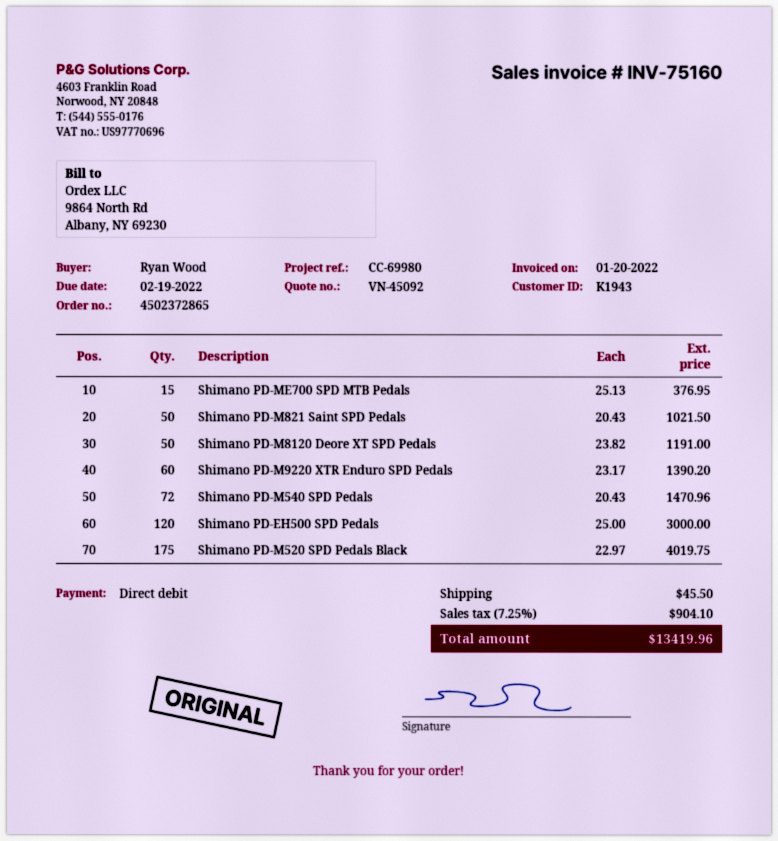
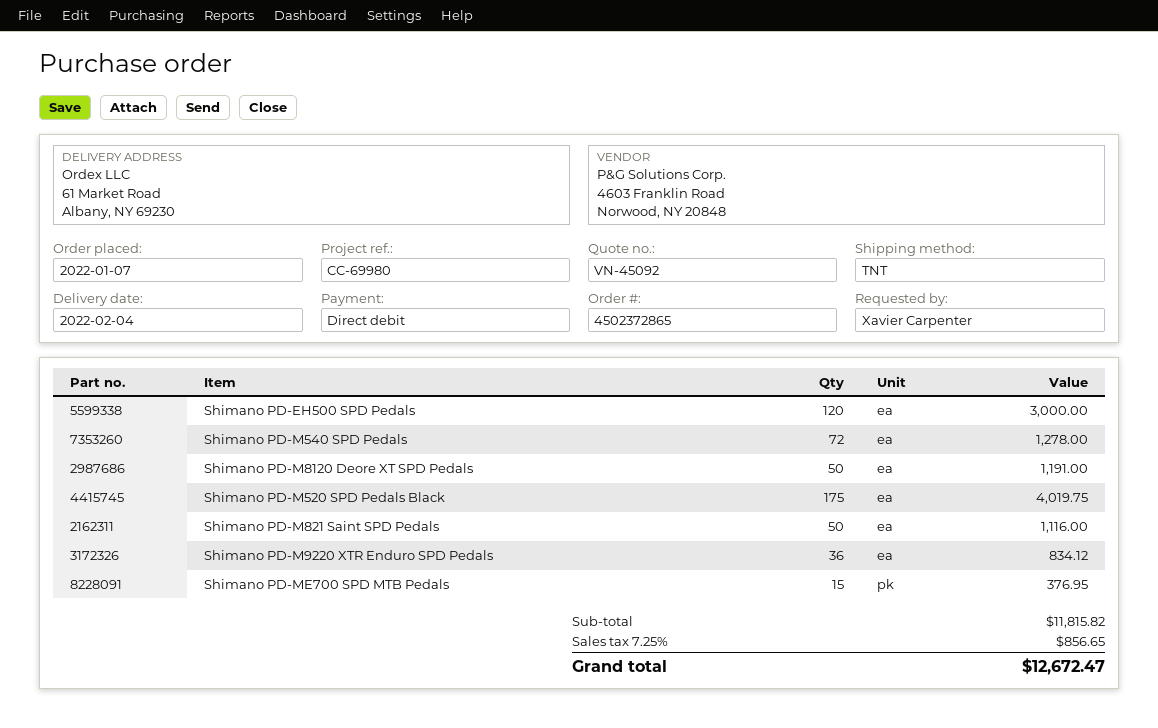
ordered by: Ryan Wood -> Xavier Carpenter
Shimano PD-M821 Saint SPD Pedals: 50 for 1021.50 -> 50 for 1116.00
Shimano PD-M9220 XTR Enduro SPD Pedals: 60 for 1390.20 -> 36 for 834.12
Shimano PD-M540 SPD Pedals: 72 for 1470.96 -> 72 for 1278.00
shipping: 45.50 -> none
tax: 7.25% = 904.10 -> 7.25% = 856.65
total: 13419.96 -> 12672.47

